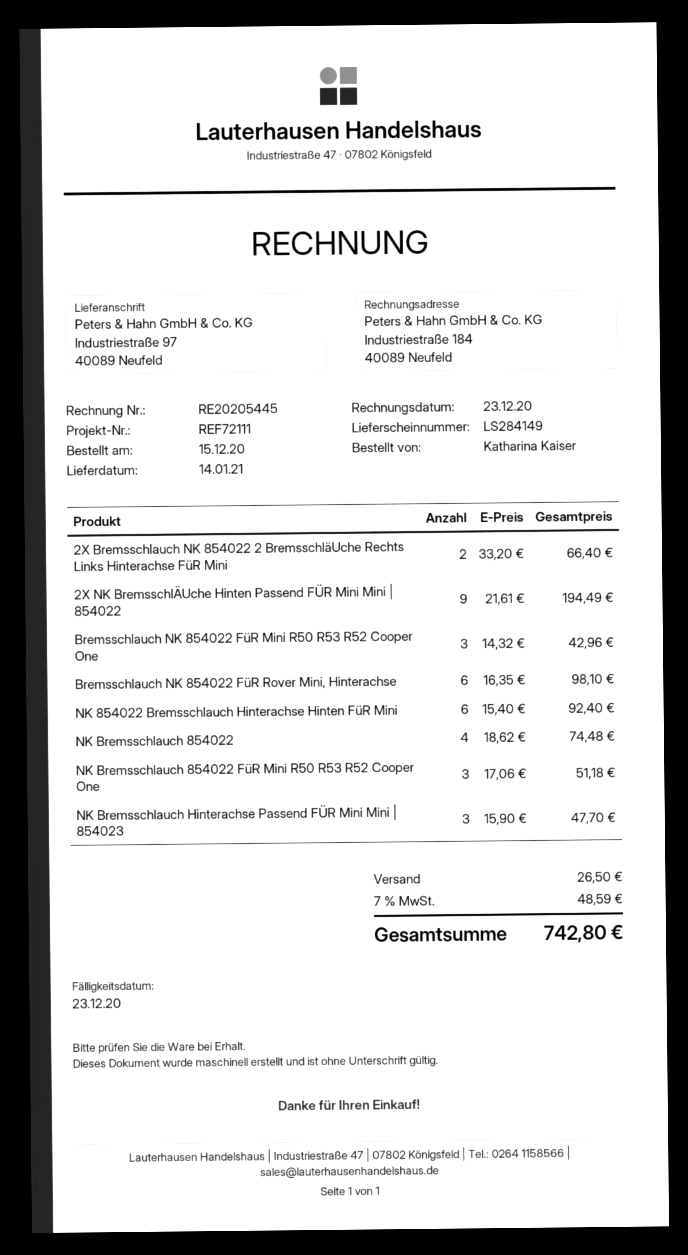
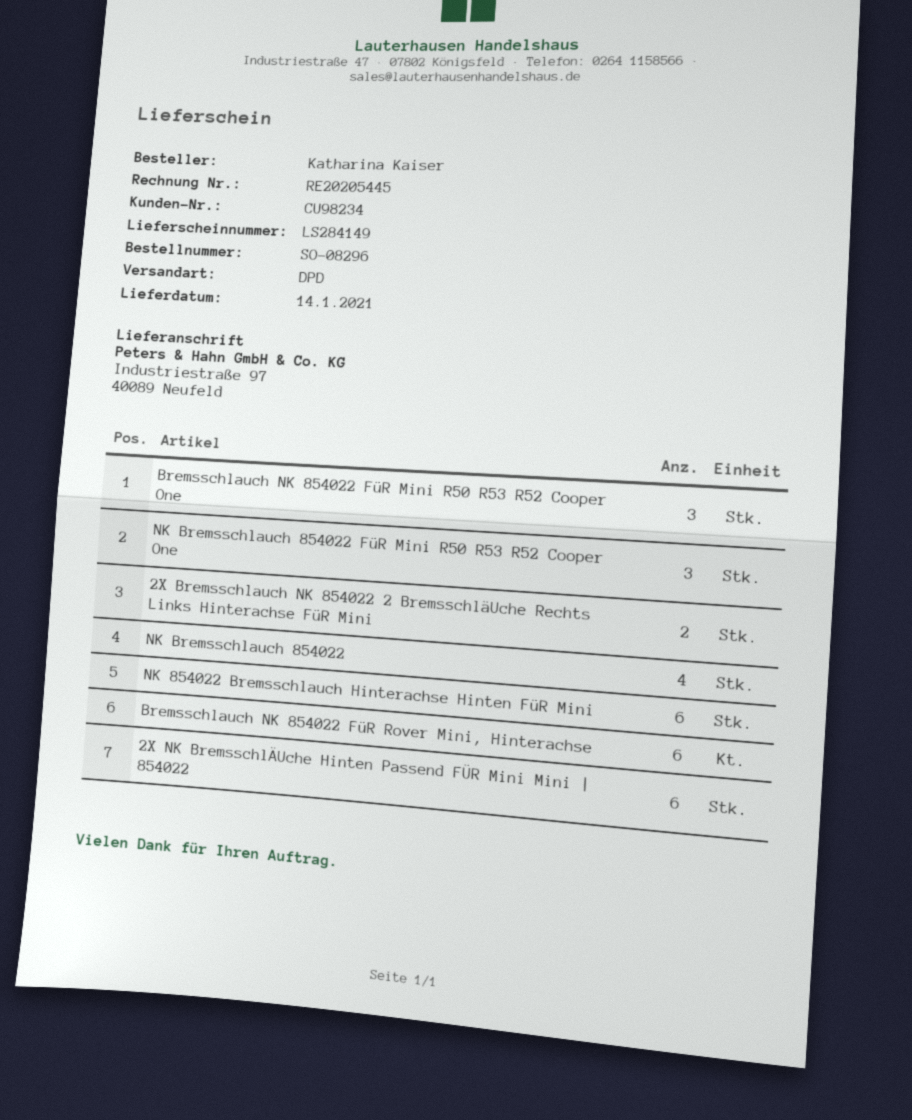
2X NK BremsschlÄUche Hinten Passend FÜR Mini Mini | 854022: 9 -> 6
NK Bremsschlauch Hinterachse Passend FÜR Mini Mini | 854023: 3 -> none

